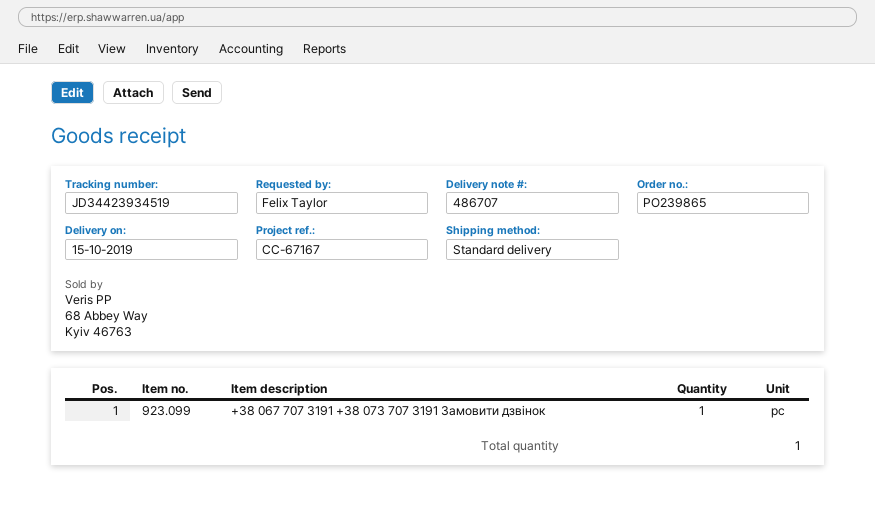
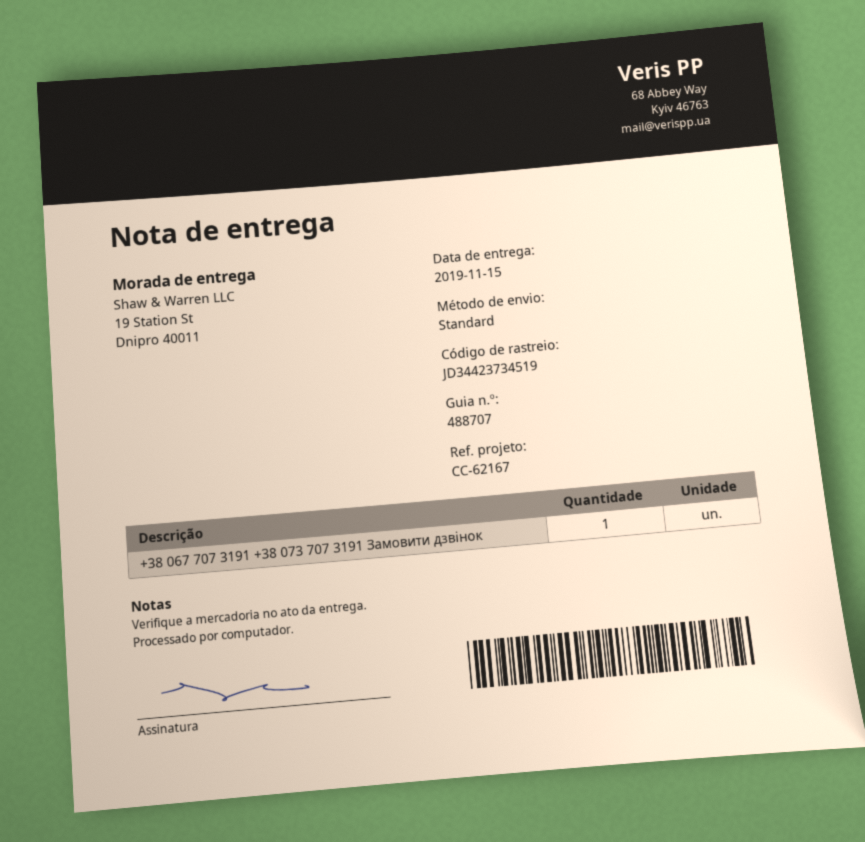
delivery note number: 486707 -> 488707
delivery date: 2019-10-15 -> 2019-11-15
reference: CC-67167 -> CC-62167
tracking number: JD34423934519 -> JD34423734519

